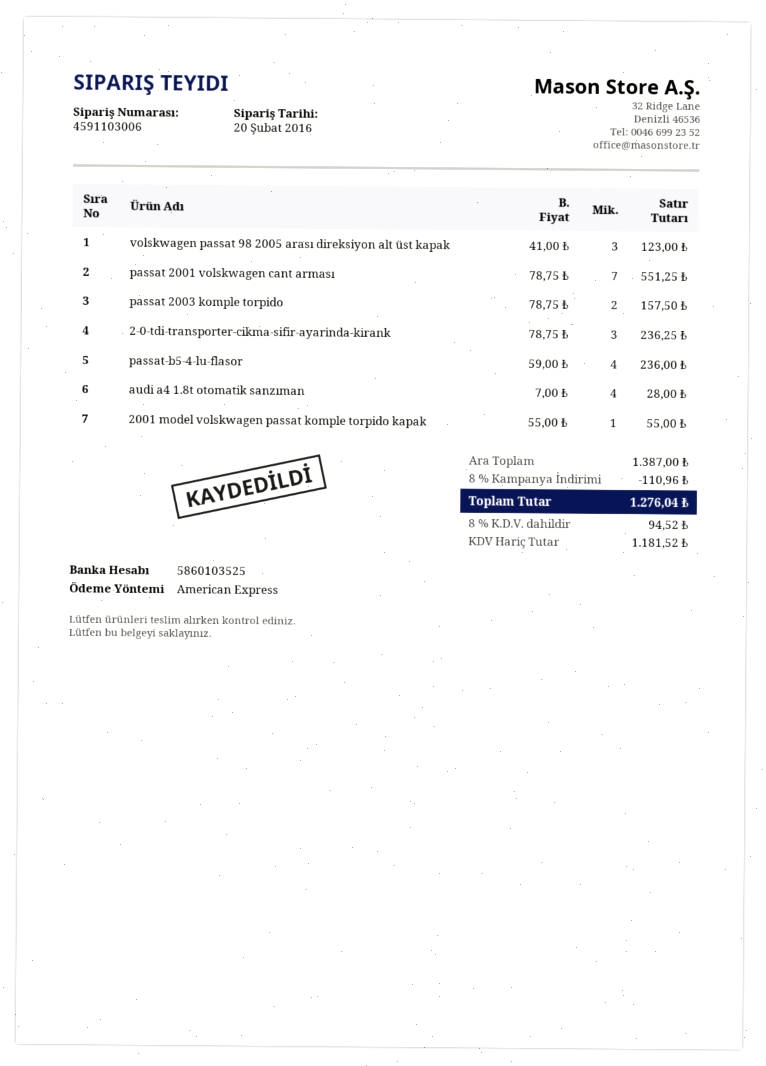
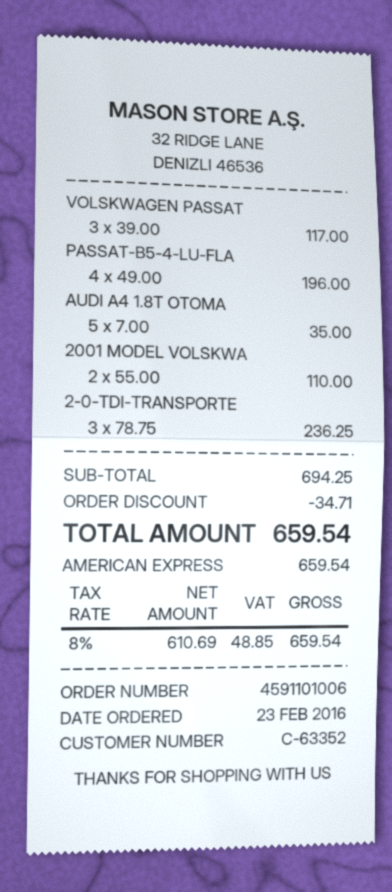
order number: 4591103006 -> 4591101006
order date: 2016-02-20 -> 2016-02-23
volskwagen passat 98 2005 arası direksiyon alt üst kapak: 3 x 41.00 = 123.00 -> 3 x 39.00 = 117.00
passat 2001 volskwagen cant arması: 7 x 78.75 = 551.25 -> none
passat 2003 komple torpido: 2 x 78.75 = 157.50 -> none
passat-b5-4-lu-flasor: 4 x 59.00 = 236.00 -> 4 x 49.00 = 196.00
audi a4 1.8t otomatik sanzıman: 4 x 7.00 = 28.00 -> 5 x 7.00 = 35.00
2001 model volskwagen passat komple torpido kapak: 1 x 55.00 = 55.00 -> 2 x 55.00 = 110.00
subtotal: 1387.00 -> 694.25
discount: 110.96 -> 34.71
net: 1181.52 -> 610.69
tax: 8% = 94.52 -> 8% = 48.85
total: 1276.04 -> 659.54

